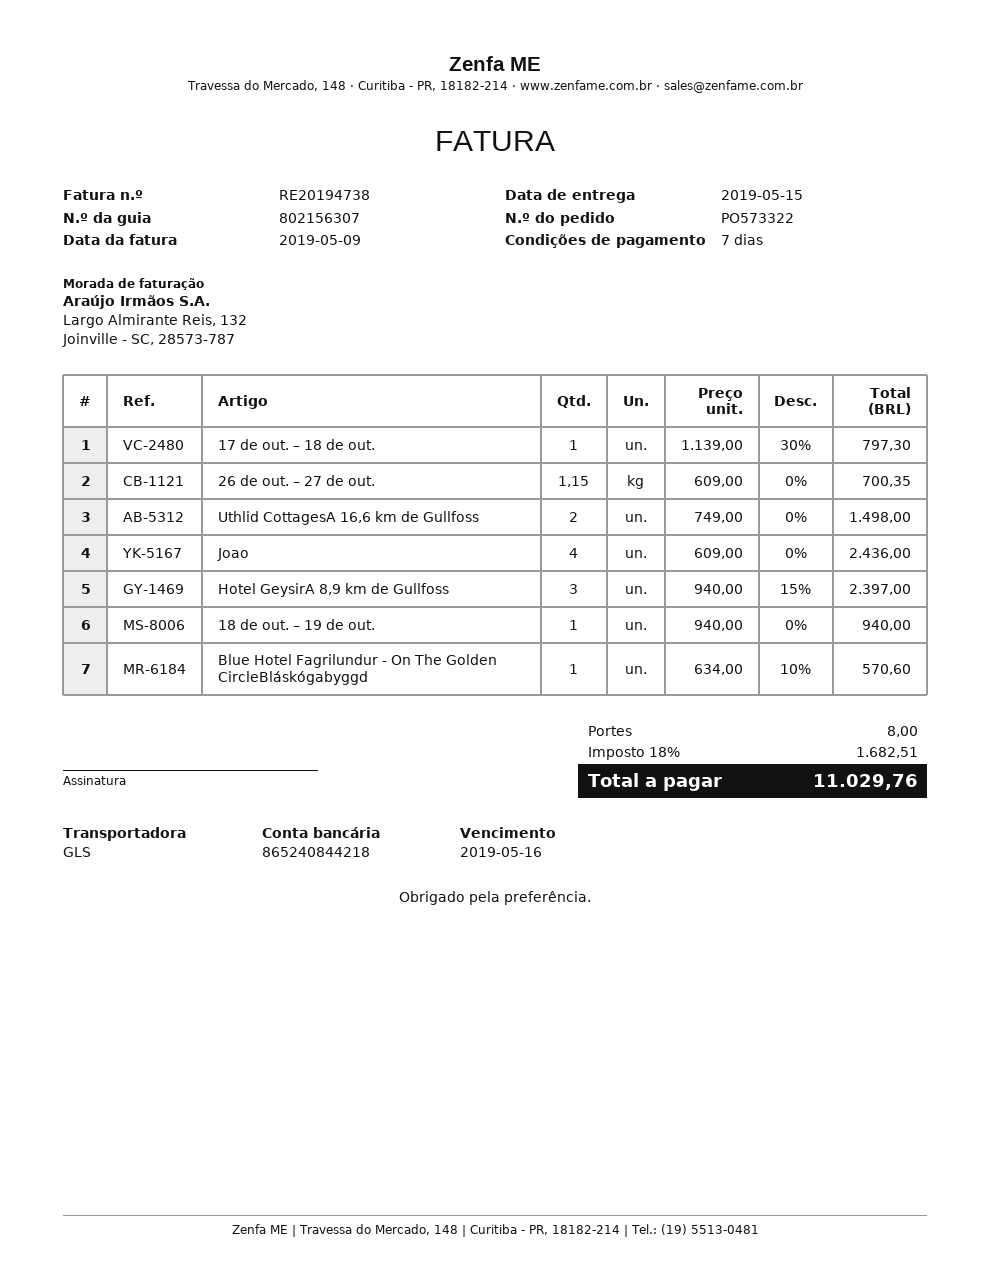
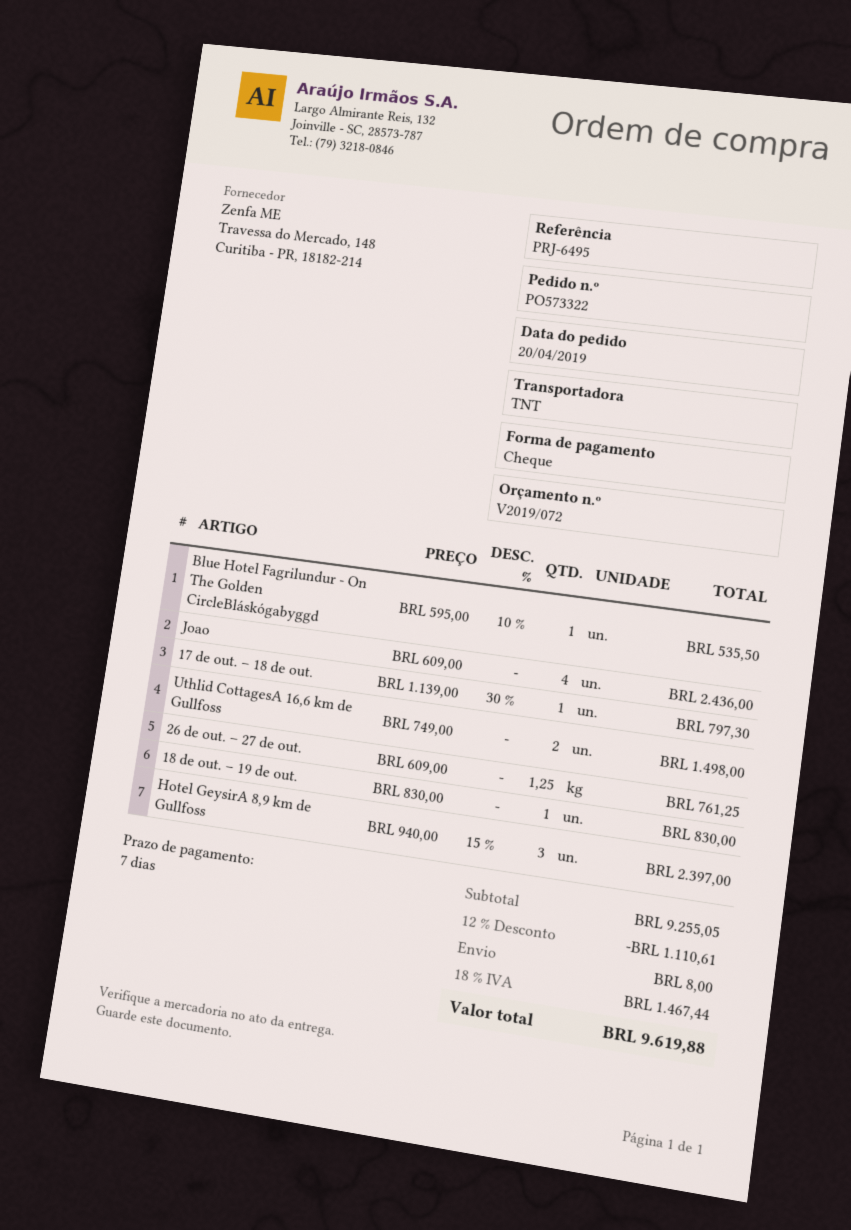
shipping method: GLS -> TNT
26 de out. – 27 de out.: 1.15 x 609.00 = 700.35 -> 1.25 x 609.00 = 761.25
18 de out. – 19 de out.: 1 x 940.00 = 940.00 -> 1 x 830.00 = 830.00
Blue Hotel Fagrilundur - On The Golden CircleBláskógabyggd: 1 x 634.00 - 10% = 570.60 -> 1 x 595.00 - 10% = 535.50
discount: none -> 12% = 1110.61
tax: 18% = 1682.51 -> 18% = 1467.44
total: 11029.76 -> 9619.88

